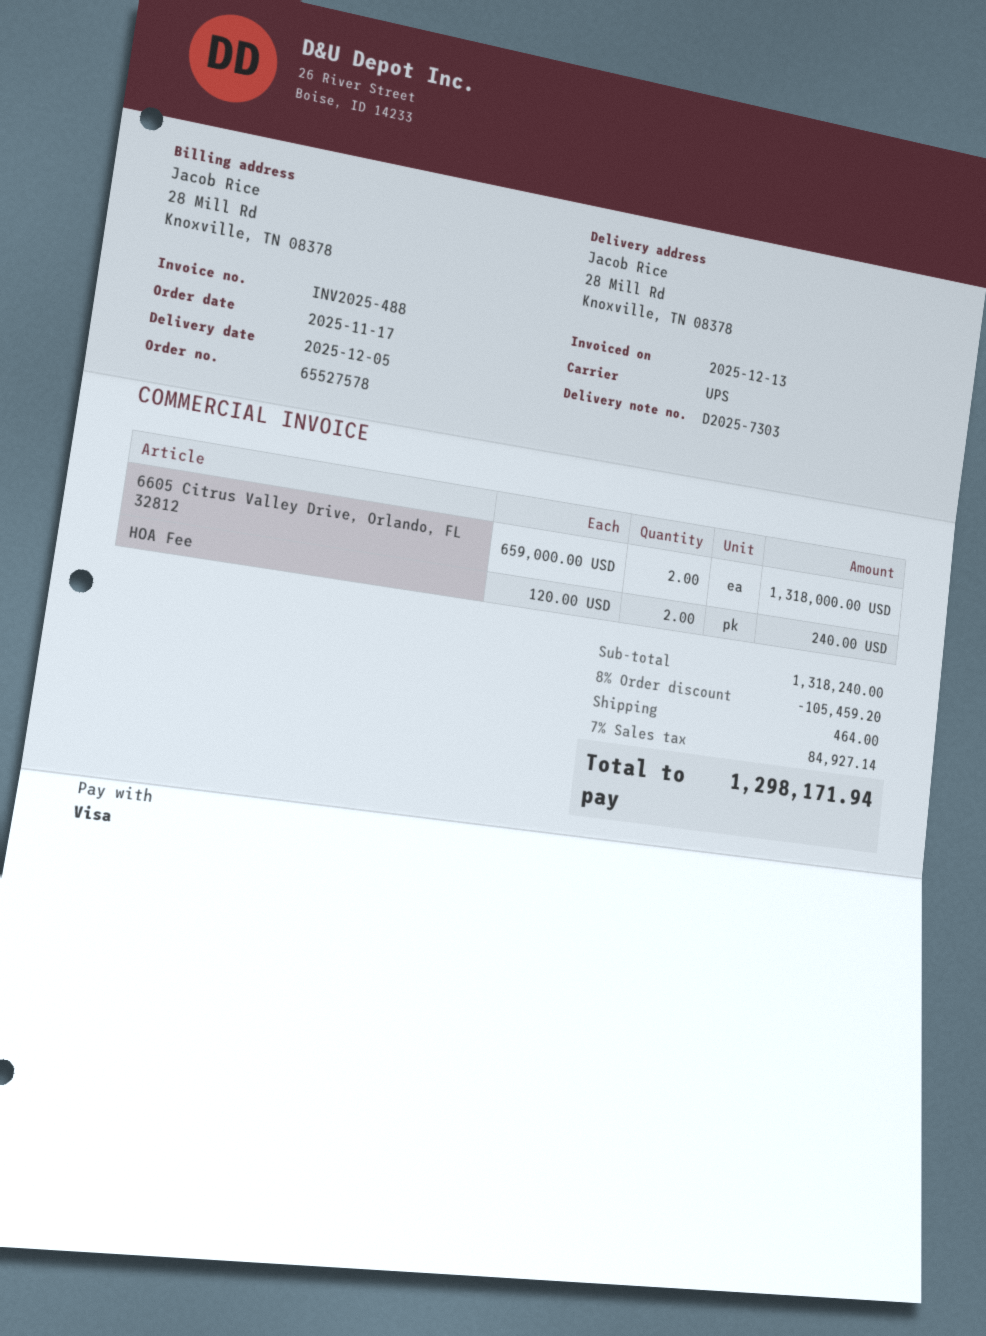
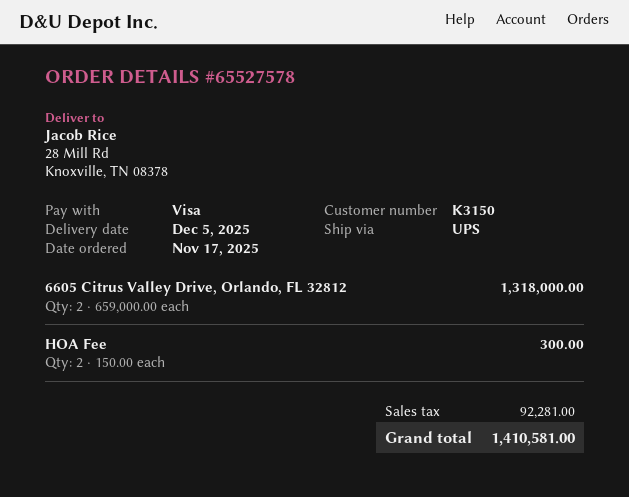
HOA Fee: 2 x 120.00 = 240.00 -> 2 x 150.00 = 300.00
discount: 8% = 105459.20 -> none
shipping: 464.00 -> none
tax: 84927.14 -> 92281.00
total: 1298171.94 -> 1410581.00

